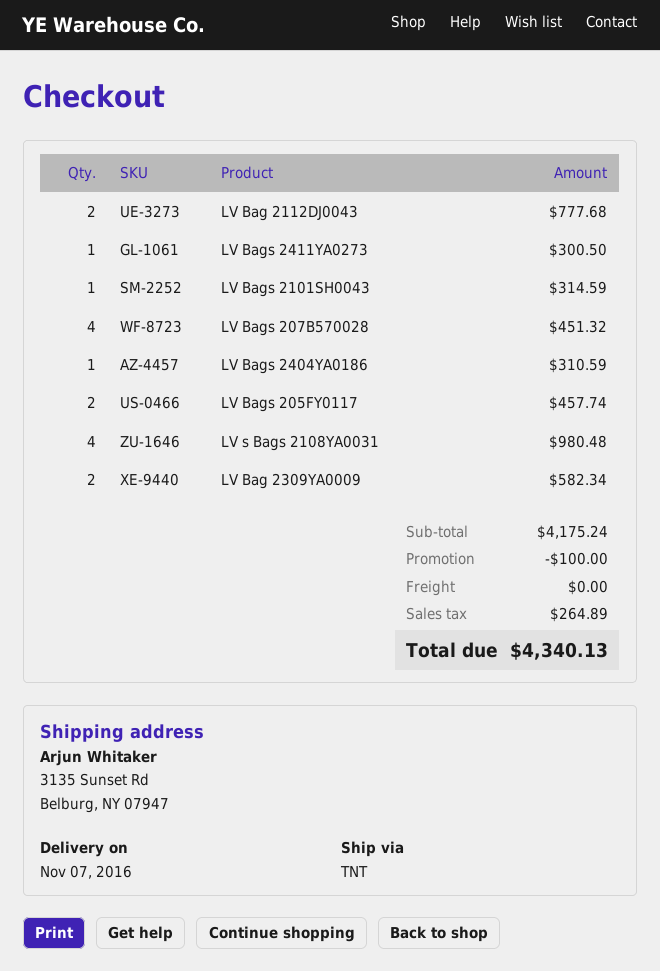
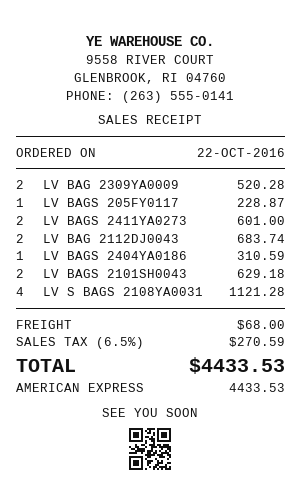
LV Bag 2112DJ0043: 2 for 777.68 -> 2 for 683.74
LV Bags 2411YA0273: 1 for 300.50 -> 2 for 601.00
LV Bags 2101SH0043: 1 for 314.59 -> 2 for 629.18
LV Bags 207B570028: 4 for 451.32 -> none
LV Bags 205FY0117: 2 for 457.74 -> 1 for 228.87
LV s Bags 2108YA0031: 4 for 980.48 -> 4 for 1121.28
LV Bag 2309YA0009: 2 for 582.34 -> 2 for 520.28
discount: 100.00 -> none
shipping: 0.00 -> 68.00
tax: 264.89 -> 270.59
total: 4340.13 -> 4433.53

